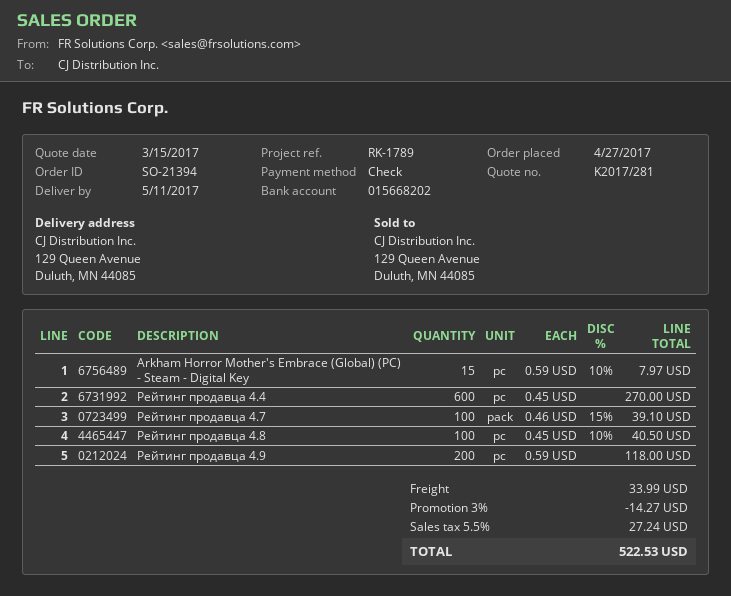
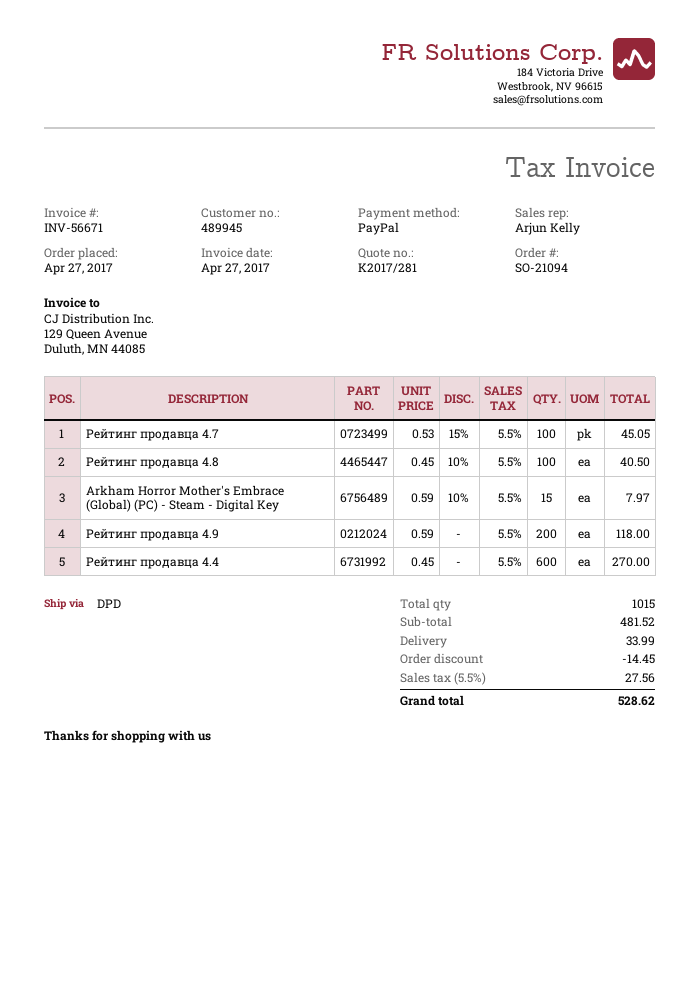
order number: SO-21394 -> SO-21094
payment method: cheque -> PayPal
Рейтинг продавца 4.7: 100 x 0.46 - 15% = 39.10 -> 100 x 0.53 - 15% = 45.05
discount: 14.27 -> 14.45
tax: 5.5% = 27.24 -> 5.5% = 27.56
total: 522.53 -> 528.62

